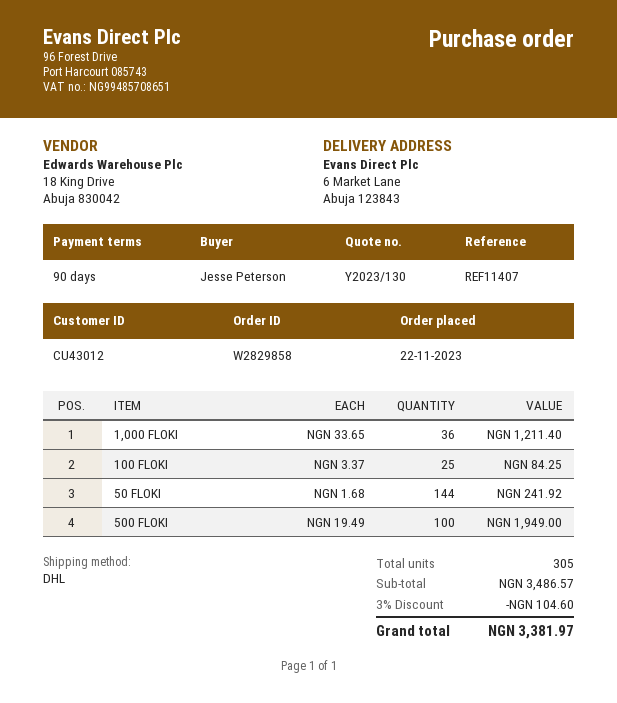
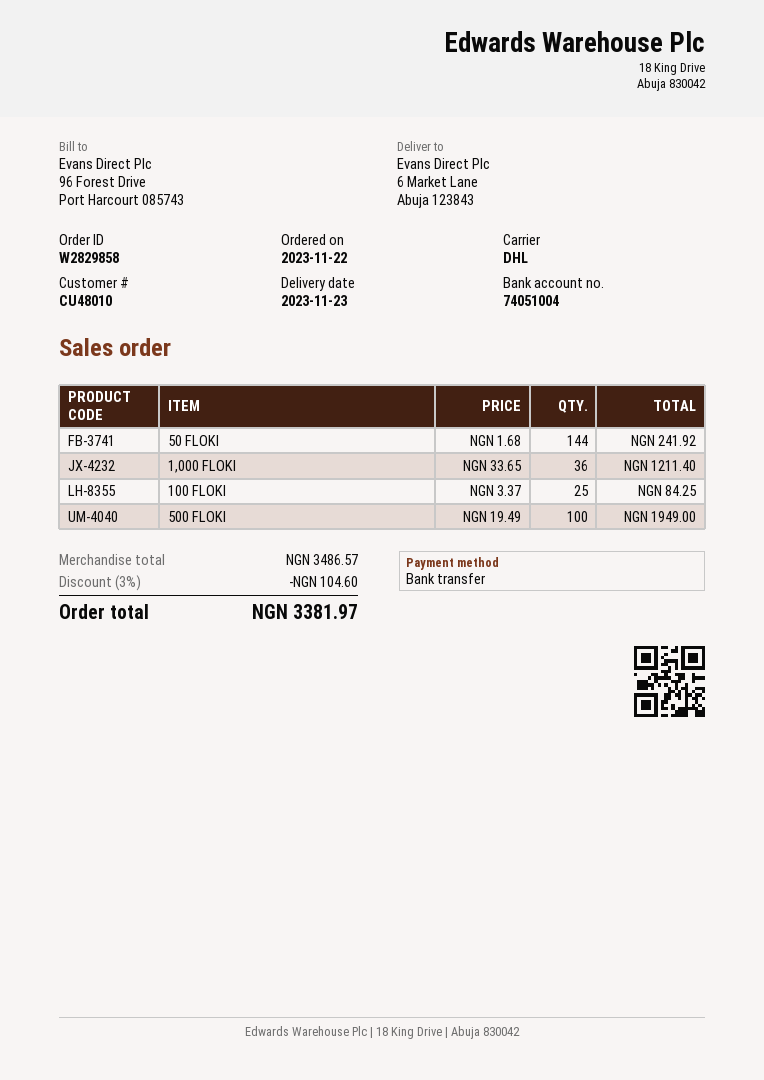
customer number: CU43012 -> CU48010

